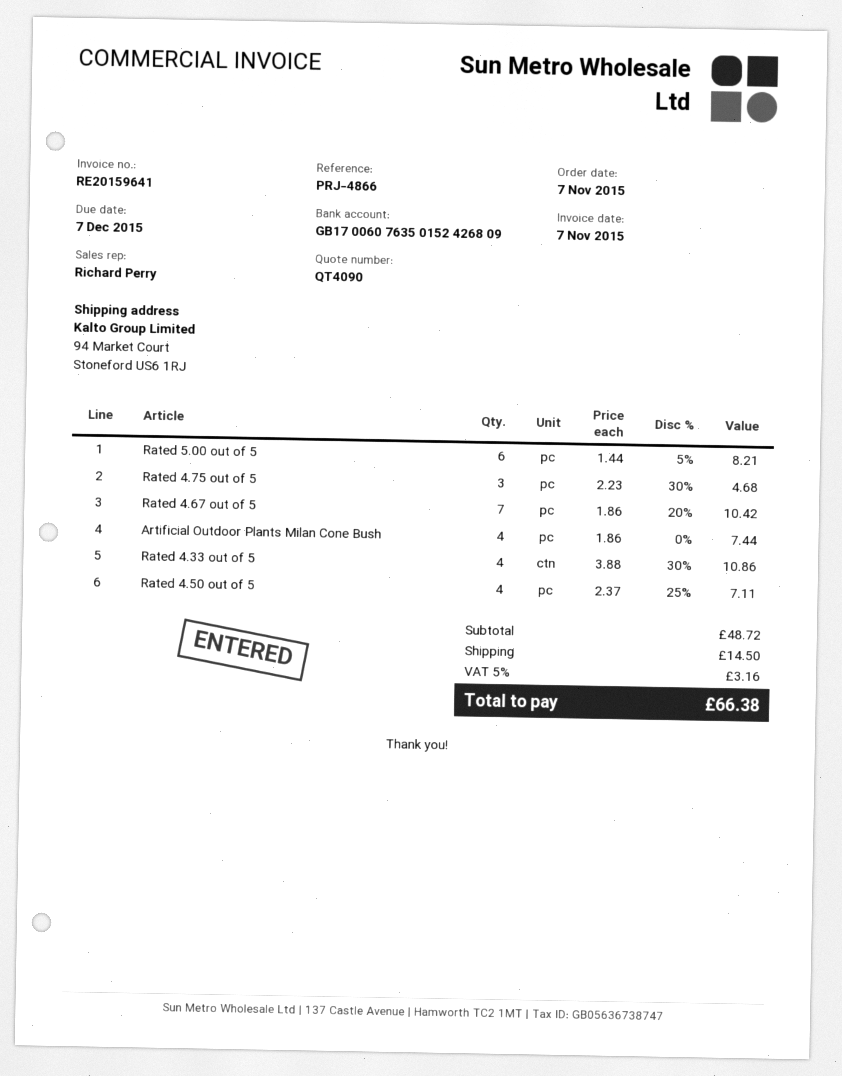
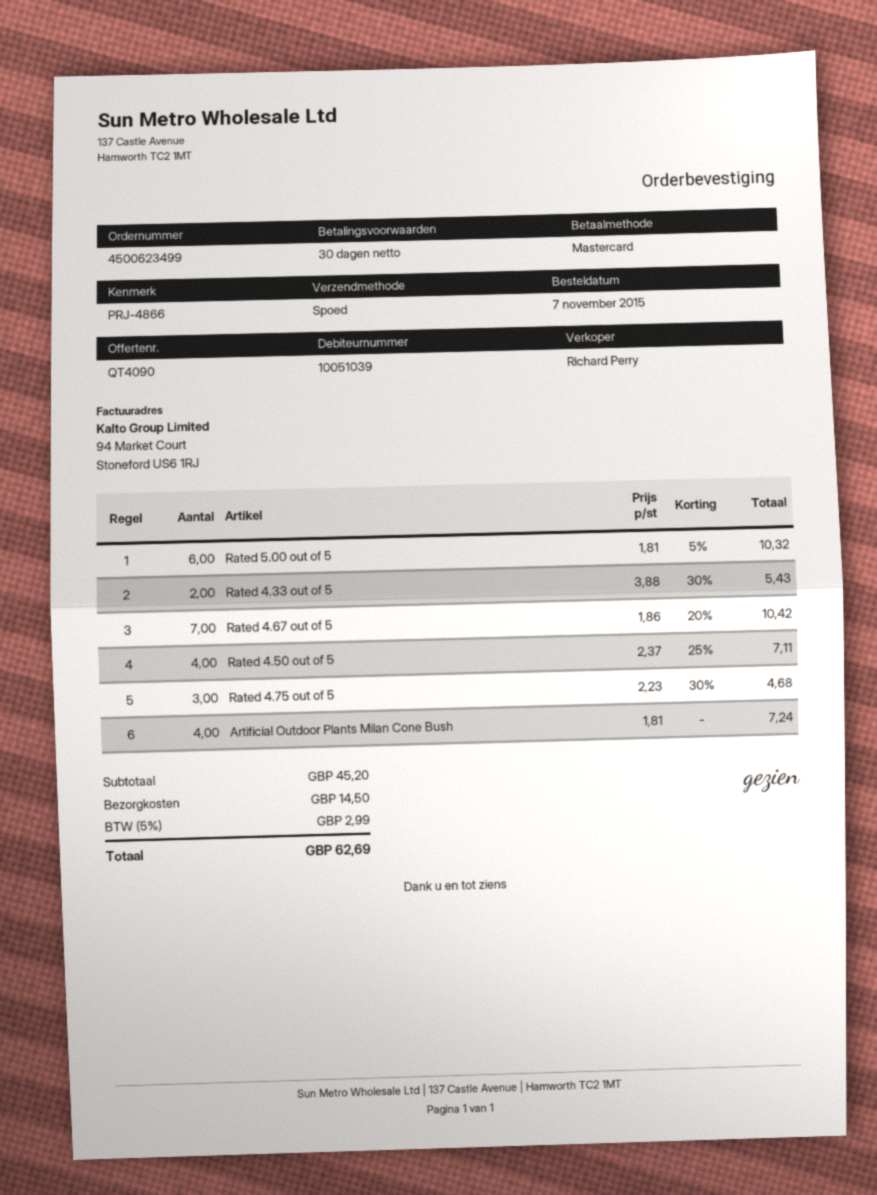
Rated 5.00 out of 5: 6 x 1.44 - 5% = 8.21 -> 6 x 1.81 - 5% = 10.32
Artificial Outdoor Plants Milan Cone Bush: 4 x 1.86 = 7.44 -> 4 x 1.81 = 7.24
Rated 4.33 out of 5: 4 x 3.88 - 30% = 10.86 -> 2 x 3.88 - 30% = 5.43
subtotal: 48.72 -> 45.20
tax: 5% = 3.16 -> 5% = 2.99
total: 66.38 -> 62.69

